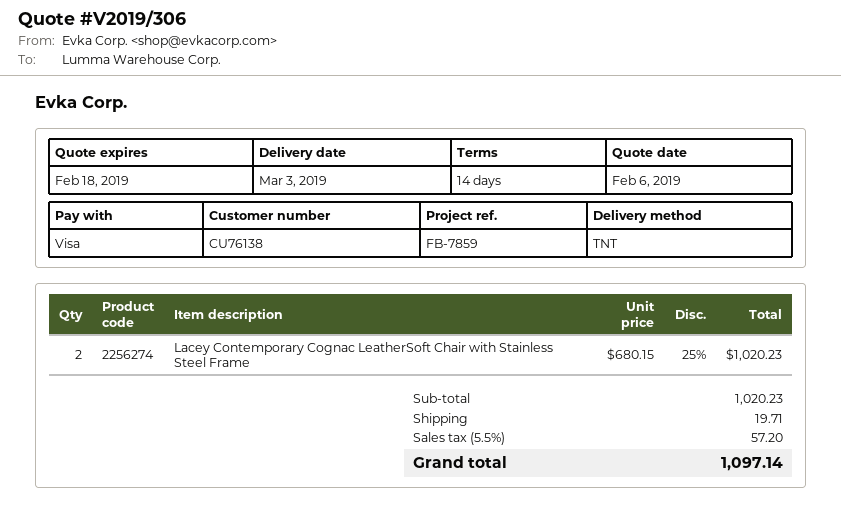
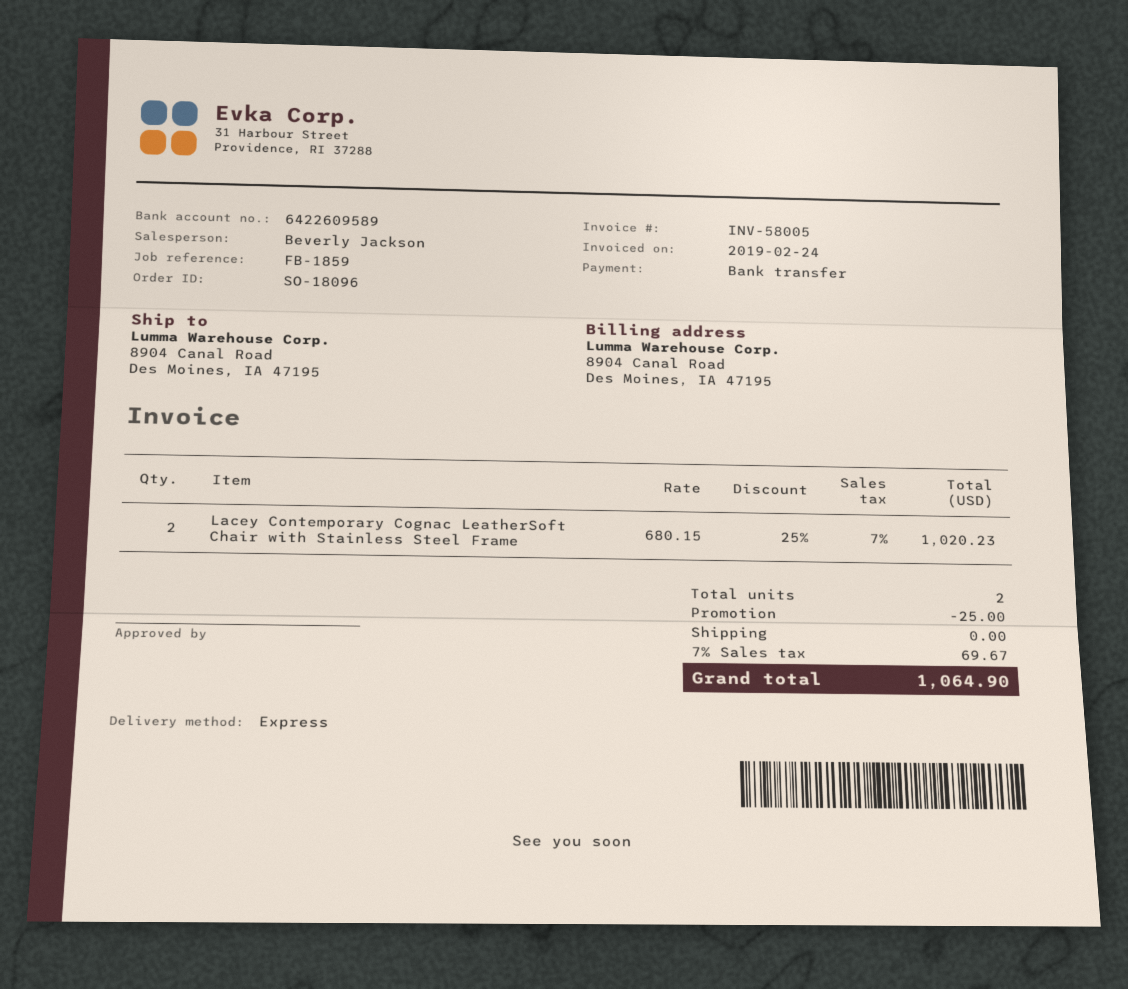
reference: FB-7859 -> FB-1859
payment method: Visa -> bank transfer
shipping method: TNT -> express
discount: none -> 25.00
shipping: 19.71 -> 0.00
tax: 5.5% = 57.20 -> 7% = 69.67
total: 1097.14 -> 1064.90

